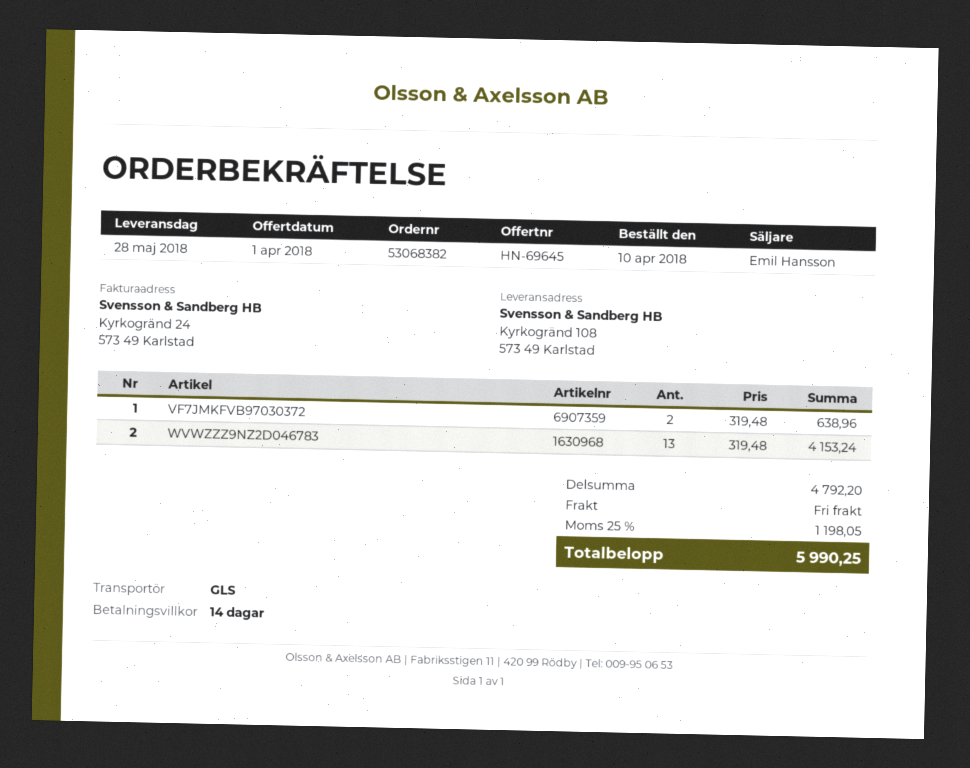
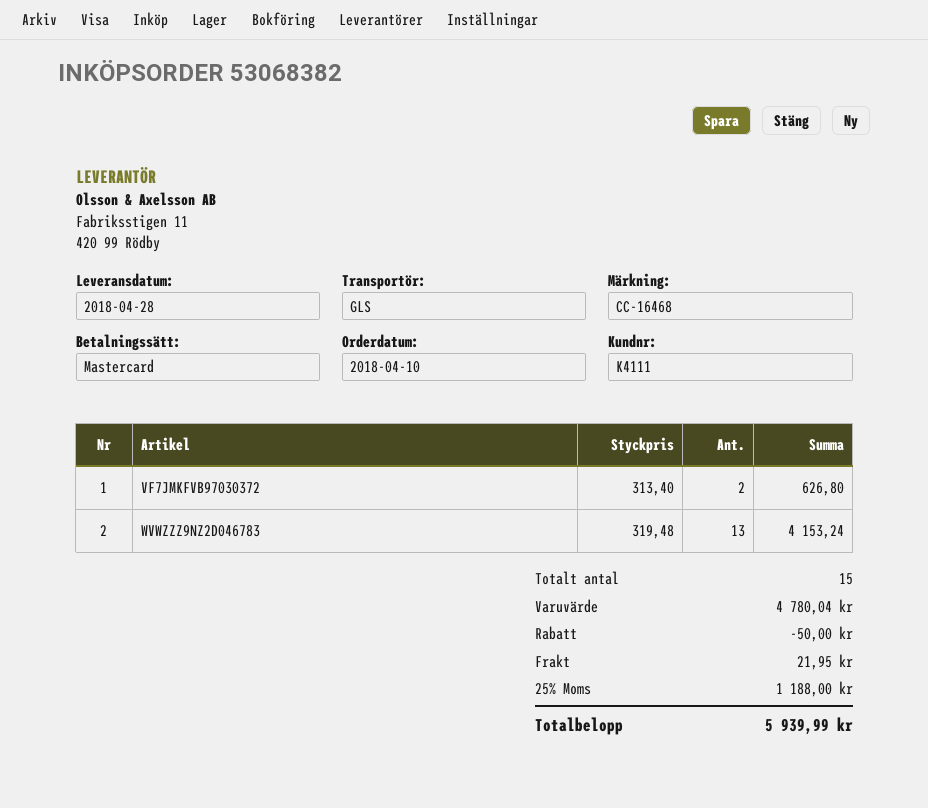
delivery date: 2018-05-28 -> 2018-04-28
VF7JMKFVB97030372: 2 x 319.48 = 638.96 -> 2 x 313.40 = 626.80
subtotal: 4792.20 -> 4780.04
discount: none -> 50.00
shipping: 0.00 -> 21.95
tax: 25% = 1198.05 -> 25% = 1188.00
total: 5990.25 -> 5939.99

